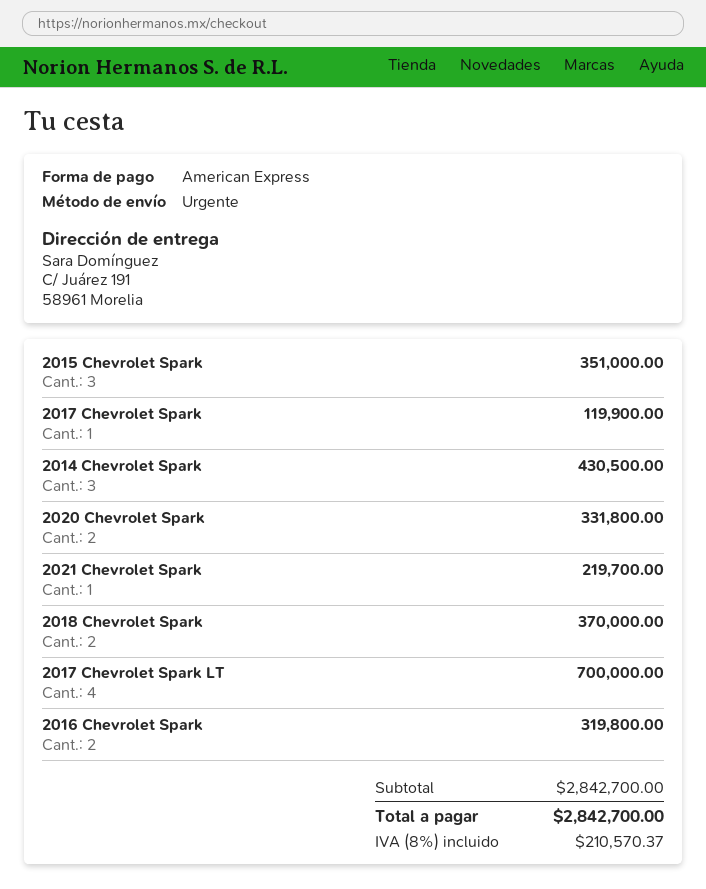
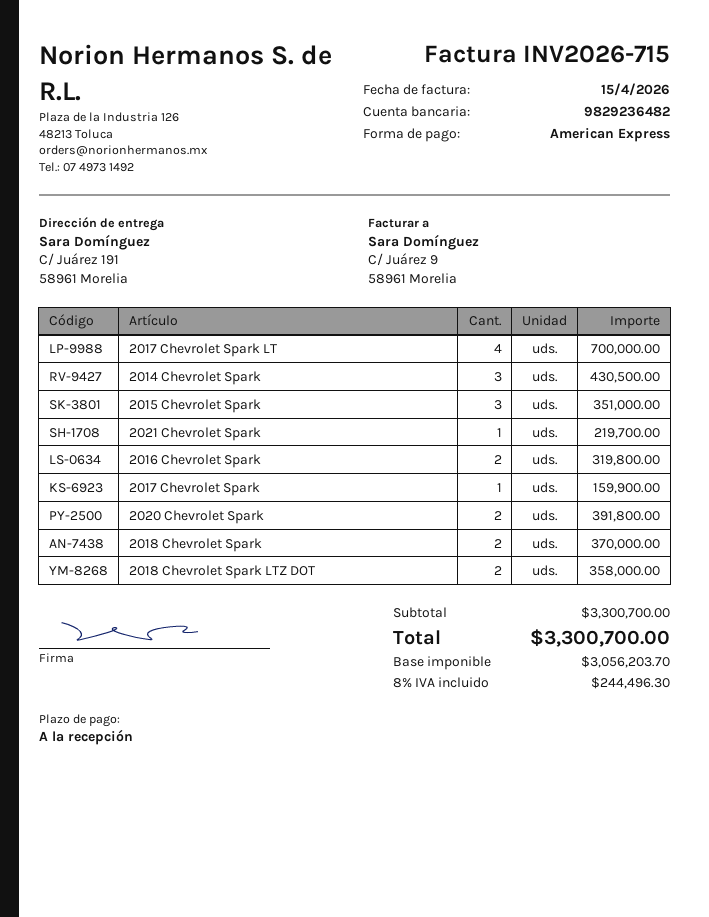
2017 Chevrolet Spark: 1 for 119900.00 -> 1 for 159900.00
2020 Chevrolet Spark: 2 for 331800.00 -> 2 for 391800.00
2018 Chevrolet Spark LTZ DOT: none -> 2 for 358000.00
subtotal: 2842700.00 -> 3300700.00
tax: 8% = 210570.37 -> 8% = 244496.30
total: 2842700.00 -> 3300700.00

